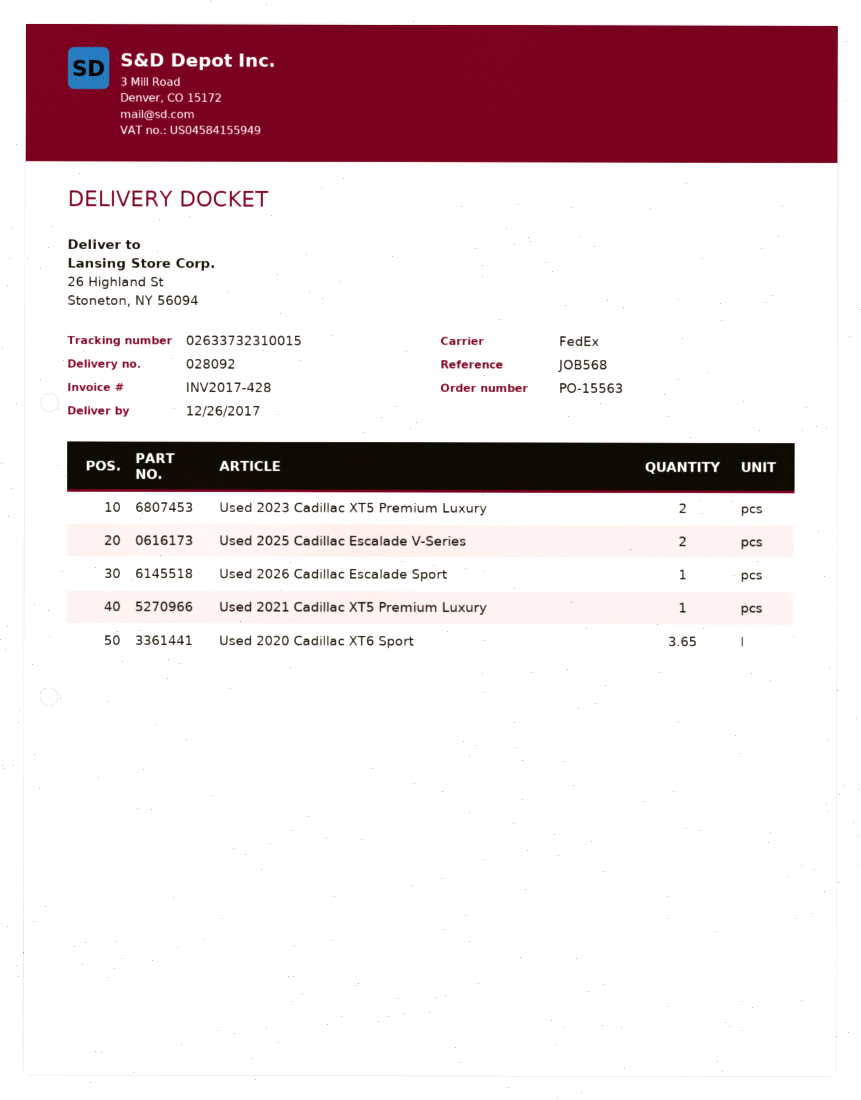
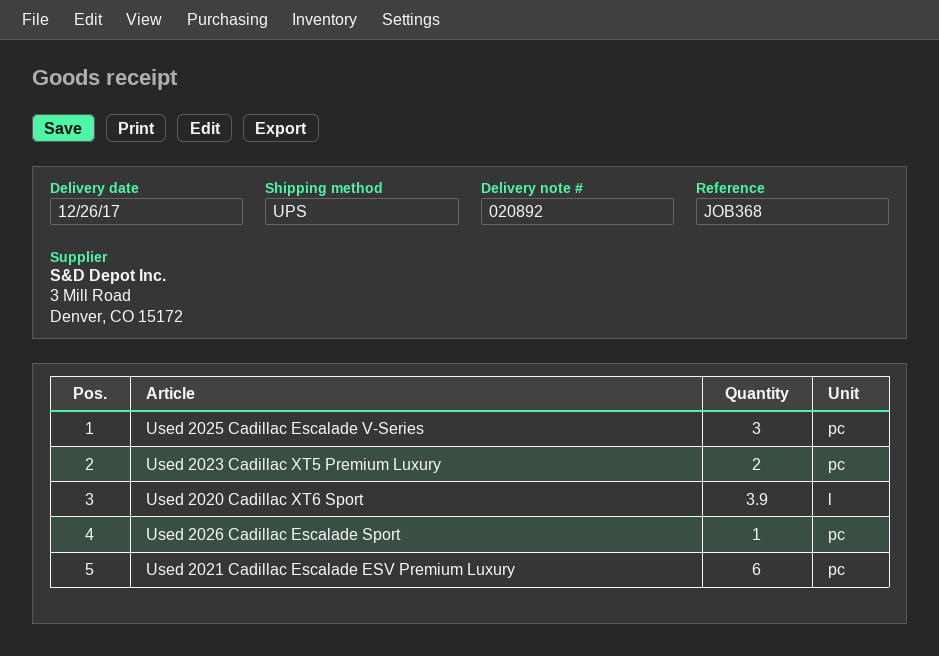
delivery note number: 028092 -> 020892
reference: JOB568 -> JOB368
shipping method: FedEx -> UPS
Used 2025 Cadillac Escalade V-Series: 2 -> 3
Used 2021 Cadillac XT5 Premium Luxury: 1 -> none
Used 2020 Cadillac XT6 Sport: 3.65 -> 3.9
Used 2021 Cadillac Escalade ESV Premium Luxury: none -> 6

